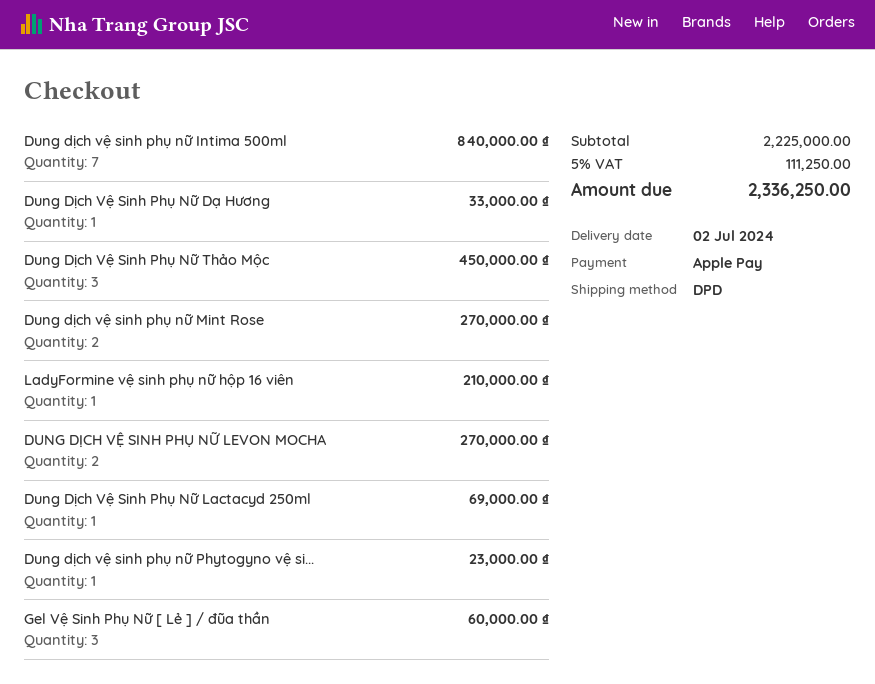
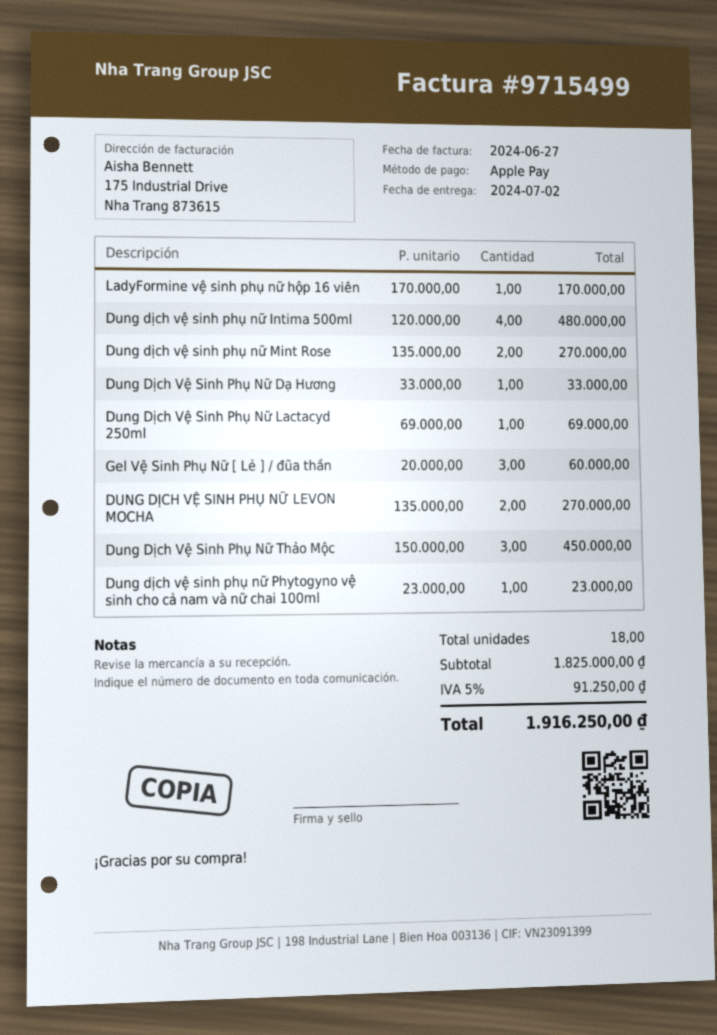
Dung dịch vệ sinh phụ nữ Intima 500ml: 7 for 840000.00 -> 4 for 480000.00
LadyFormine vệ sinh phụ nữ hộp 16 viên: 1 for 210000.00 -> 1 for 170000.00
subtotal: 2225000.00 -> 1825000.00
tax: 5% = 111250.00 -> 5% = 91250.00
total: 2336250.00 -> 1916250.00

